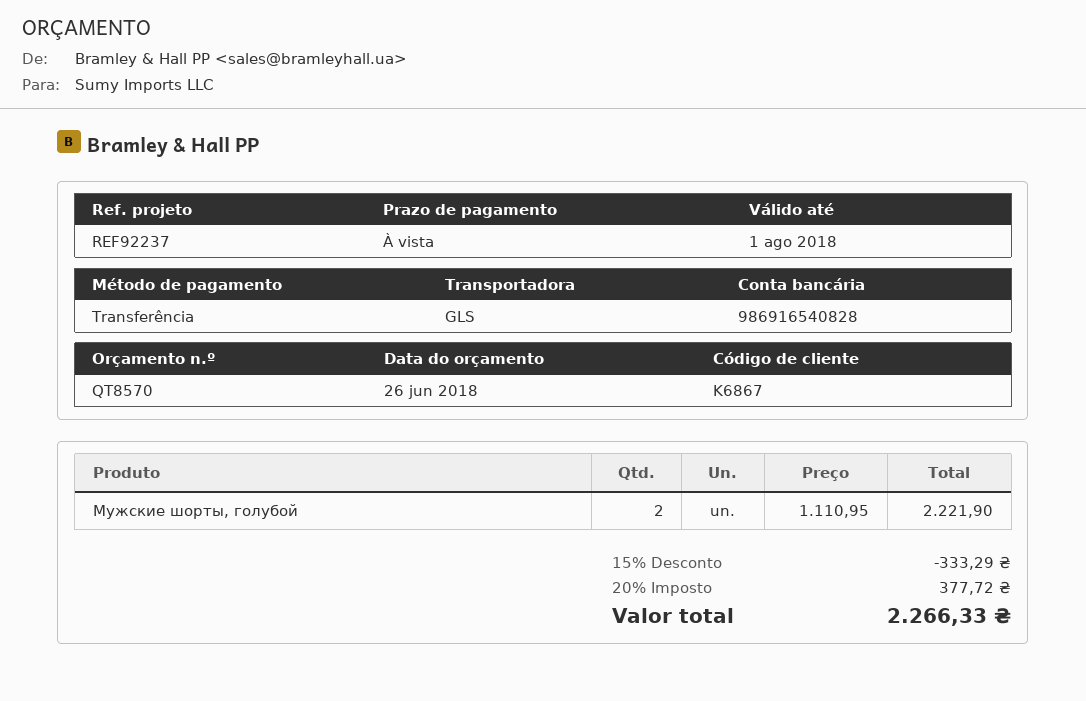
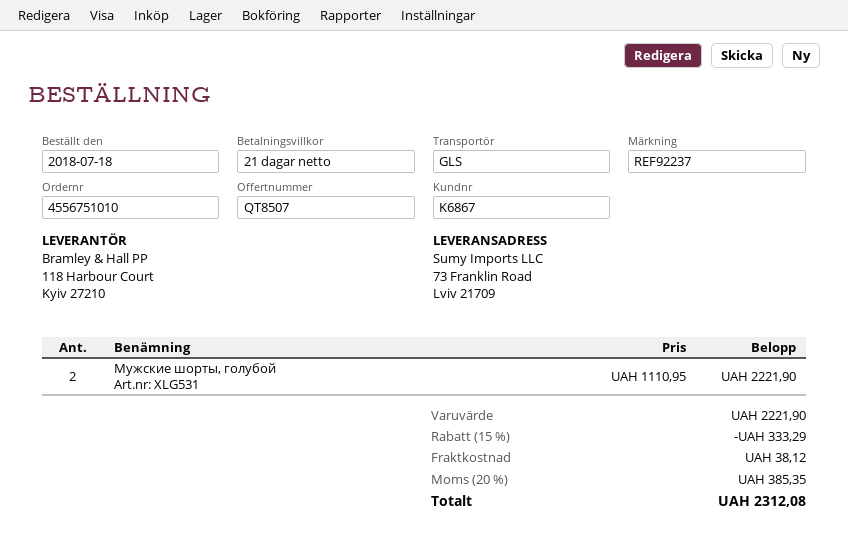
quote number: QT8570 -> QT8507
payment terms: on receipt -> 21 days
shipping: none -> 38.12
tax: 20% = 377.72 -> 20% = 385.35
total: 2266.33 -> 2312.08

